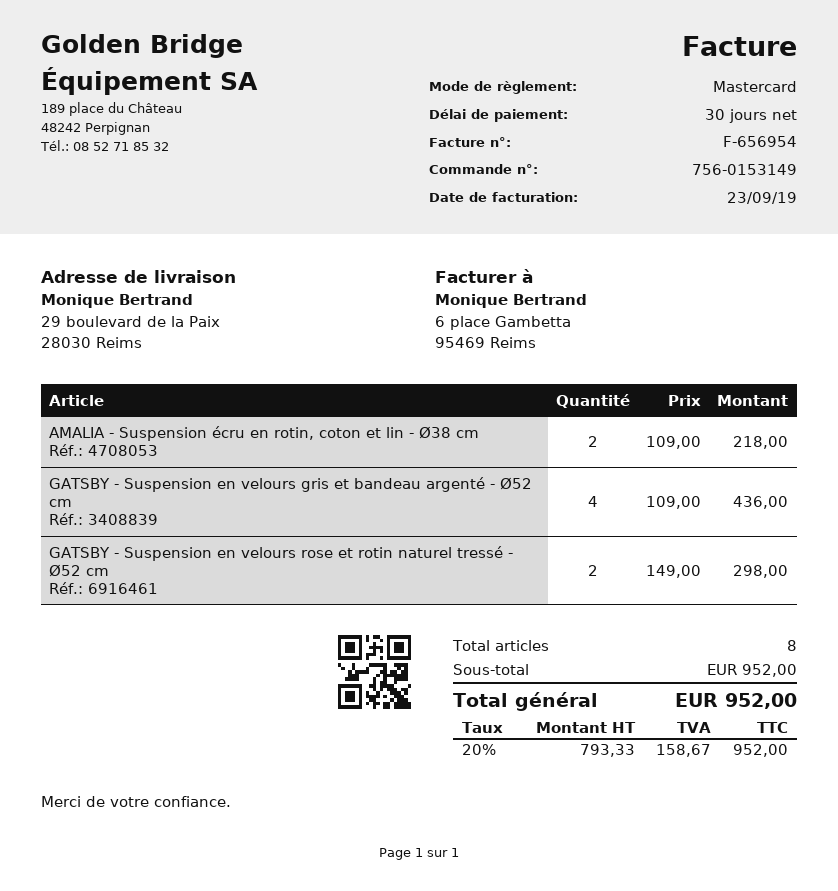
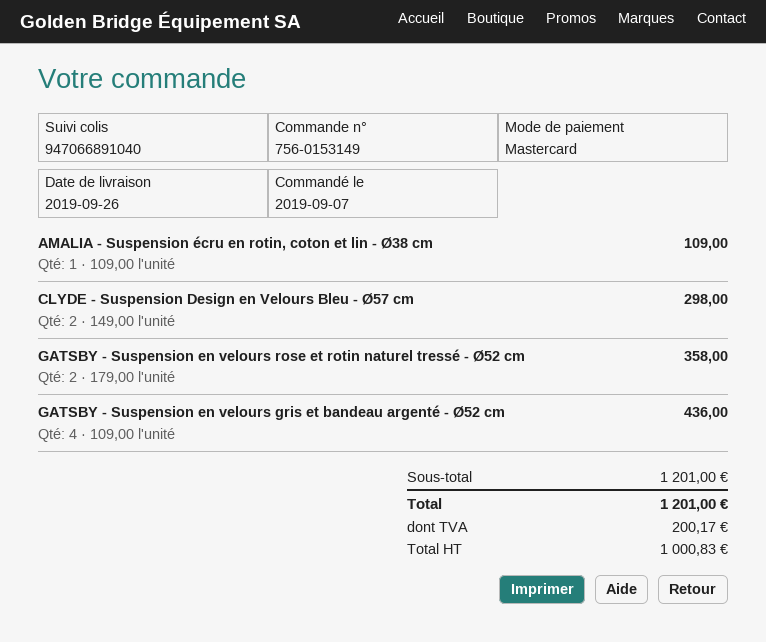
AMALIA - Suspension écru en rotin, coton et lin - Ø38 cm: 2 x 109.00 = 218.00 -> 1 x 109.00 = 109.00
GATSBY - Suspension en velours rose et rotin naturel tressé - Ø52 cm: 2 x 149.00 = 298.00 -> 2 x 179.00 = 358.00
CLYDE - Suspension Design en Velours Bleu - Ø57 cm: none -> 2 x 149.00 = 298.00
subtotal: 952.00 -> 1201.00
net: 793.33 -> 1000.83
tax: 158.67 -> 200.17
total: 952.00 -> 1201.00

